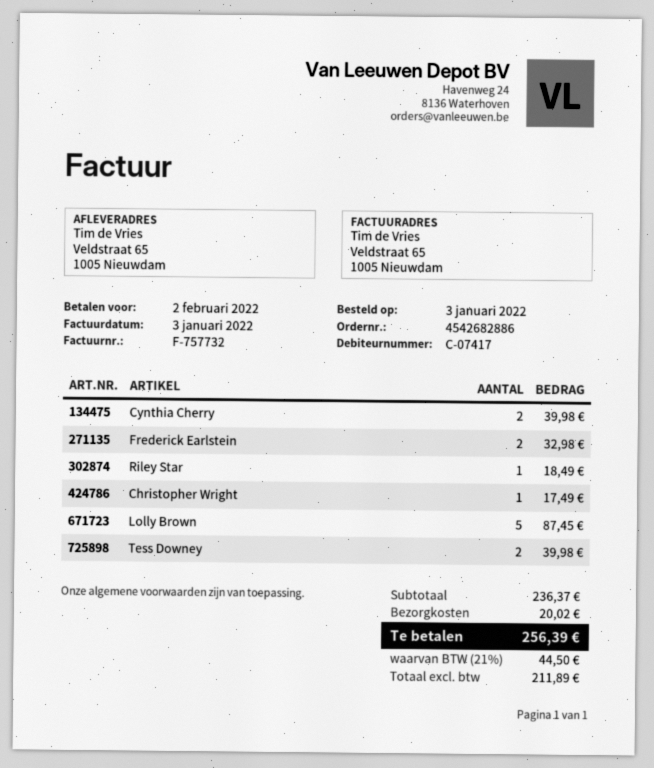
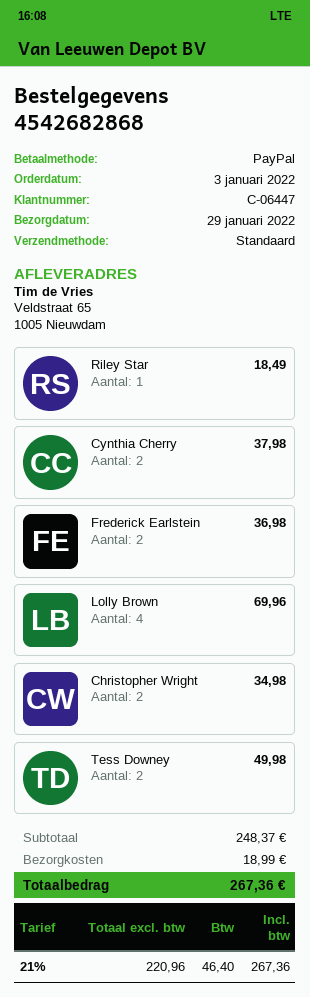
order number: 4542682886 -> 4542682868
customer number: C-07417 -> C-06447
Cynthia Cherry: 2 for 39.98 -> 2 for 37.98
Frederick Earlstein: 2 for 32.98 -> 2 for 36.98
Christopher Wright: 1 for 17.49 -> 2 for 34.98
Lolly Brown: 5 for 87.45 -> 4 for 69.96
Tess Downey: 2 for 39.98 -> 2 for 49.98
subtotal: 236.37 -> 248.37
shipping: 20.02 -> 18.99
net: 211.89 -> 220.96
tax: 21% = 44.50 -> 21% = 46.40
total: 256.39 -> 267.36

